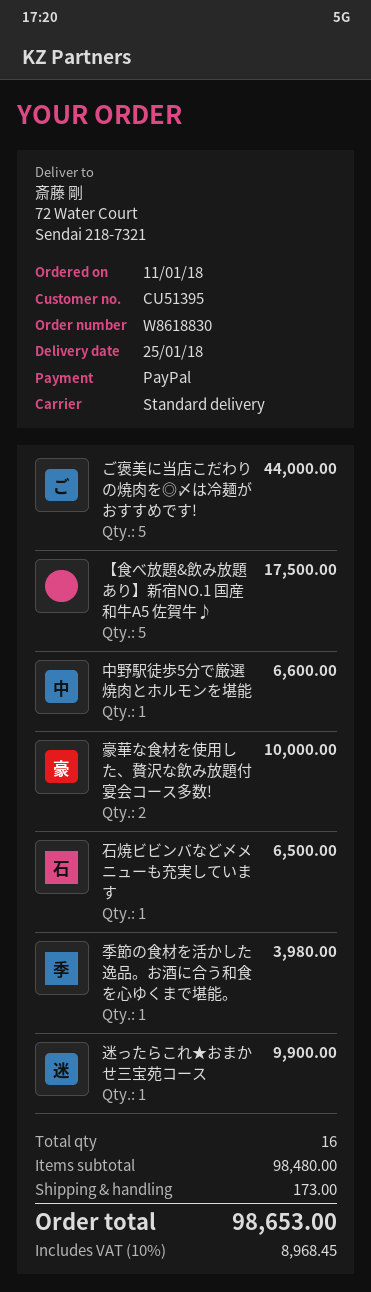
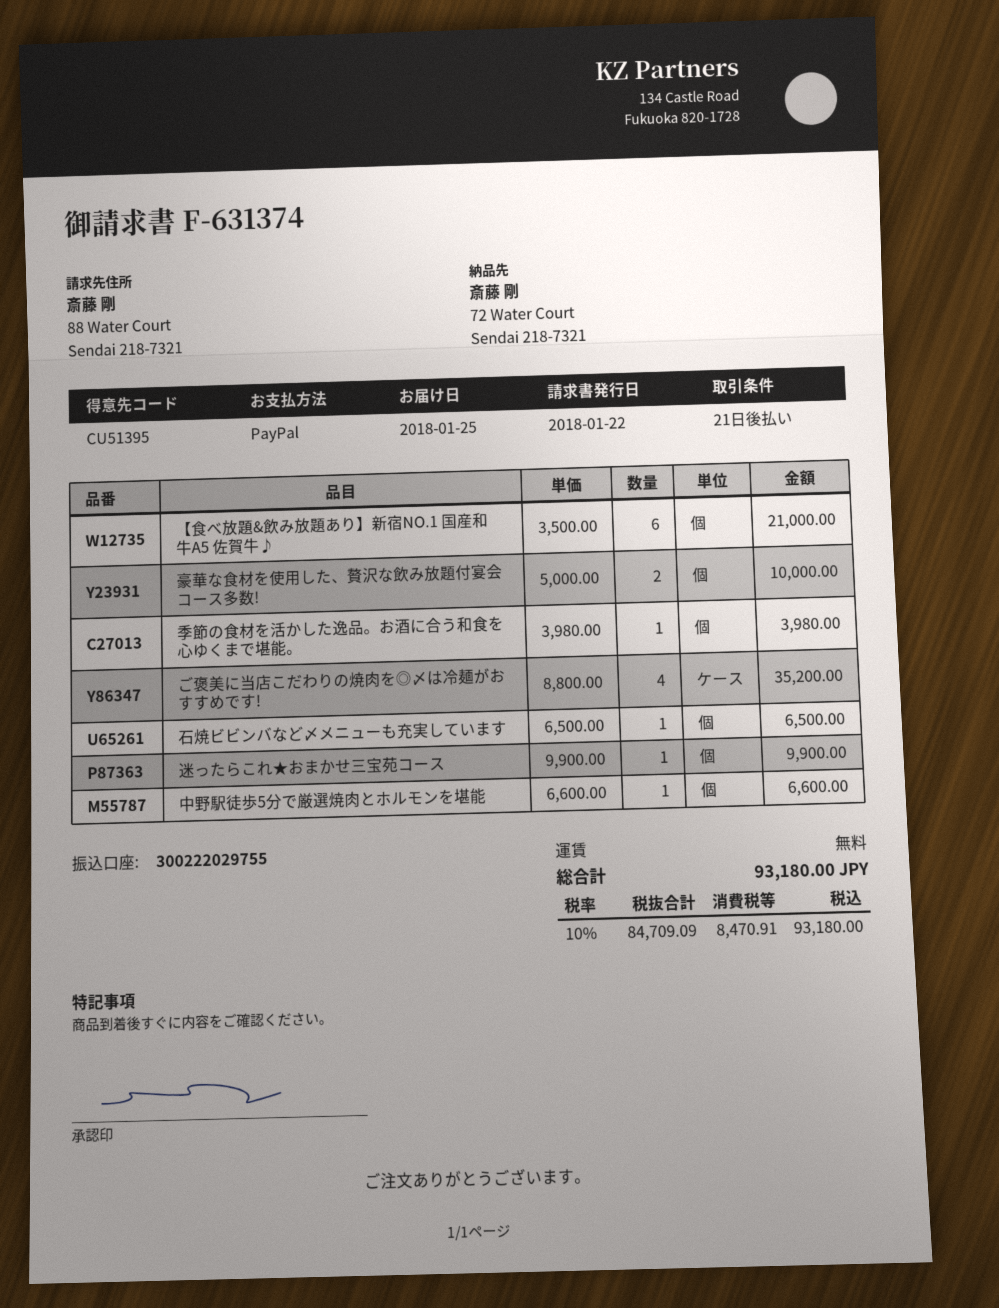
ご褒美に当店こだわりの焼肉を◎〆は冷麺がおすすめです!: 5 for 44000.00 -> 4 for 35200.00
【食べ放題&飲み放題あり】新宿NO.1 国産和牛A5 佐賀牛♪: 5 for 17500.00 -> 6 for 21000.00
shipping: 173.00 -> 0.00
tax: 10% = 8968.45 -> 10% = 8470.91
total: 98653.00 -> 93180.00

